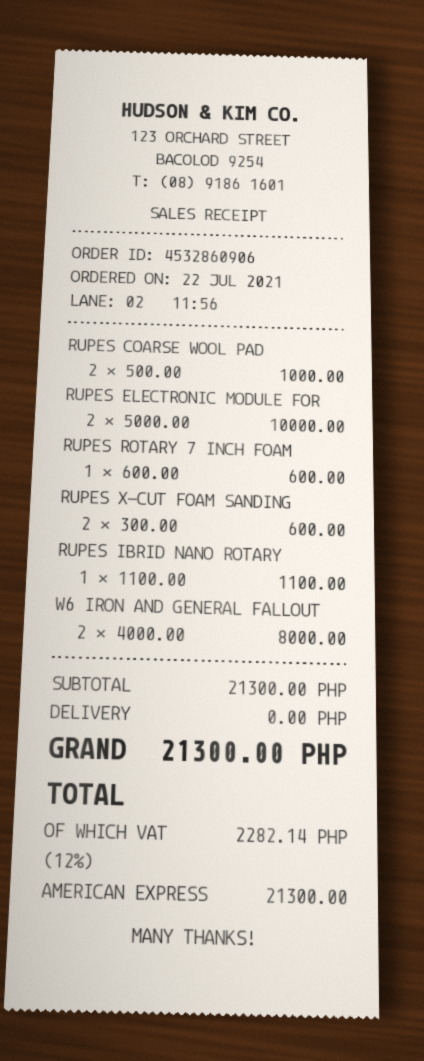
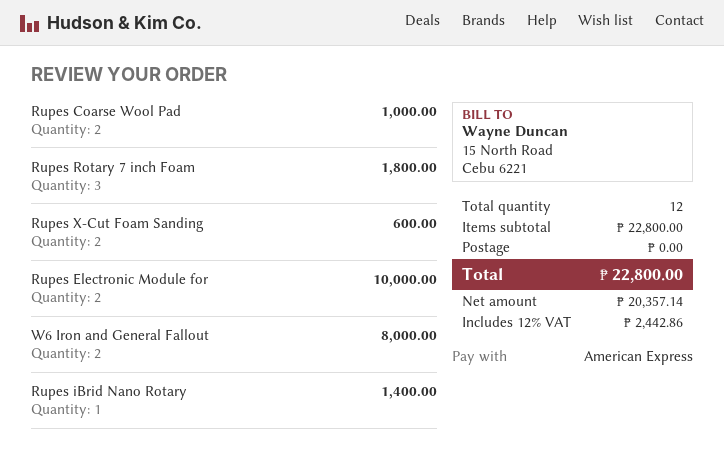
RUPES ROTARY 7 INCH FOAM: 1 for 600.00 -> 3 for 1800.00
RUPES IBRID NANO ROTARY: 1 for 1100.00 -> 1 for 1400.00
subtotal: 21300.00 -> 22800.00
tax: 12% = 2282.14 -> 12% = 2442.86
total: 21300.00 -> 22800.00

